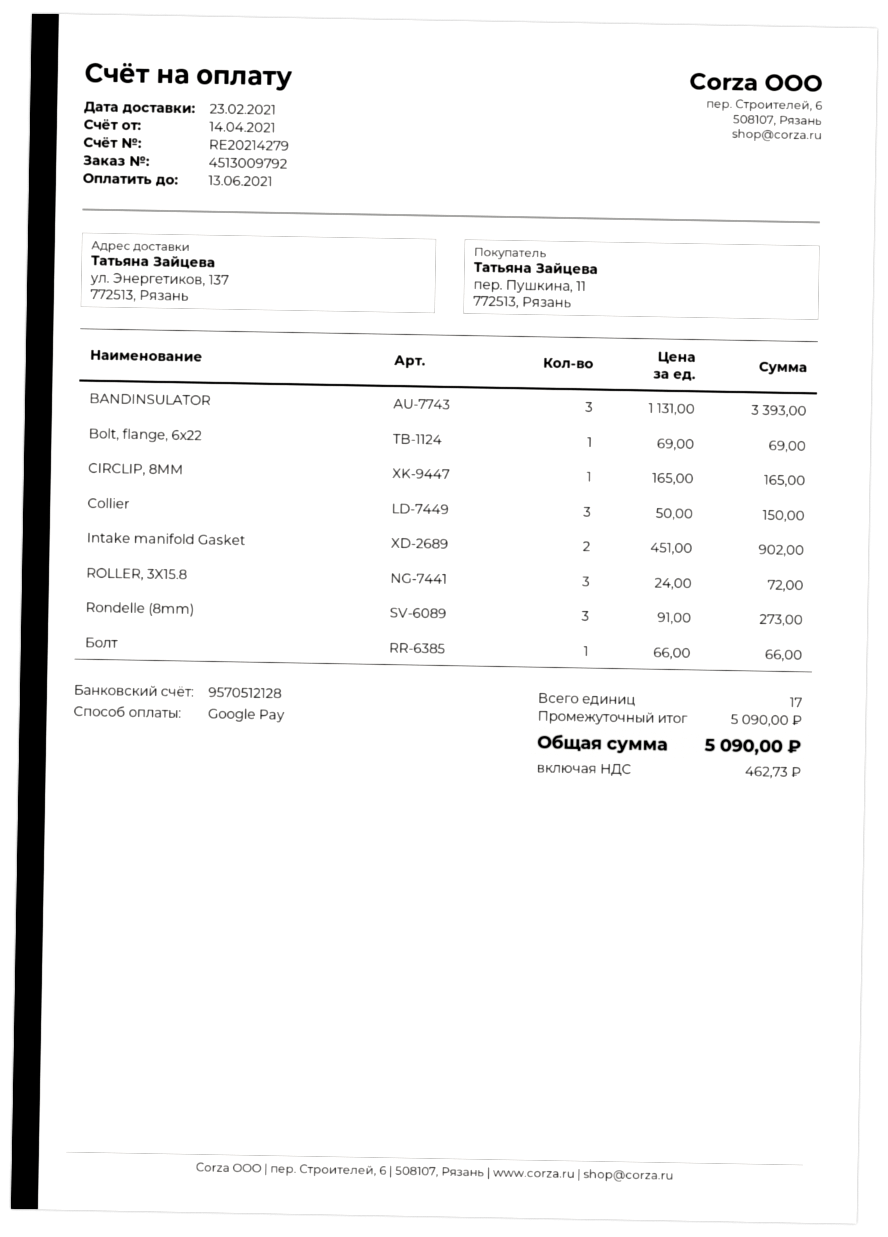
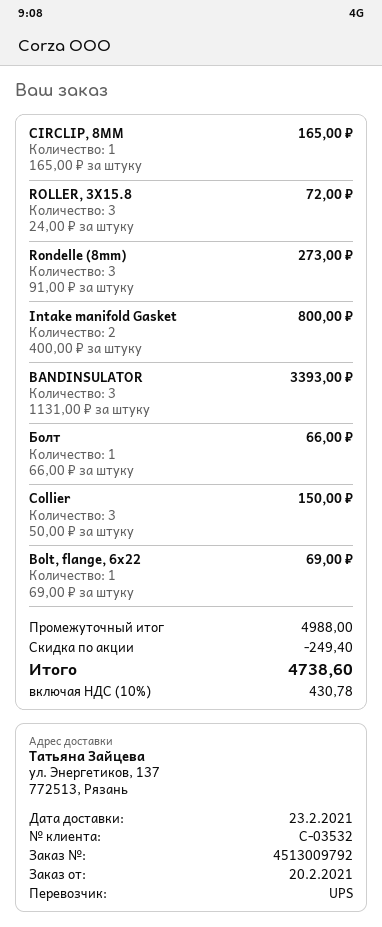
Intake manifold Gasket: 2 x 451.00 = 902.00 -> 2 x 400.00 = 800.00
subtotal: 5090.00 -> 4988.00
discount: none -> 249.40
tax: 462.73 -> 430.78
total: 5090.00 -> 4738.60

